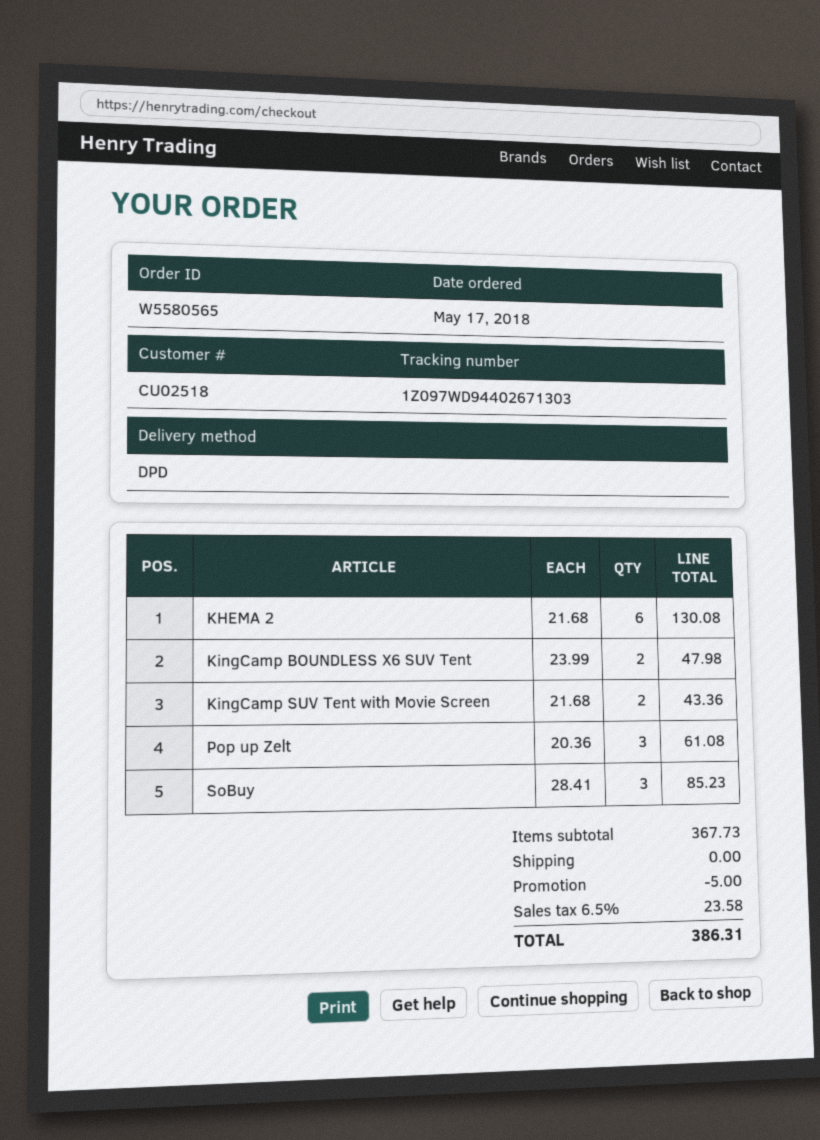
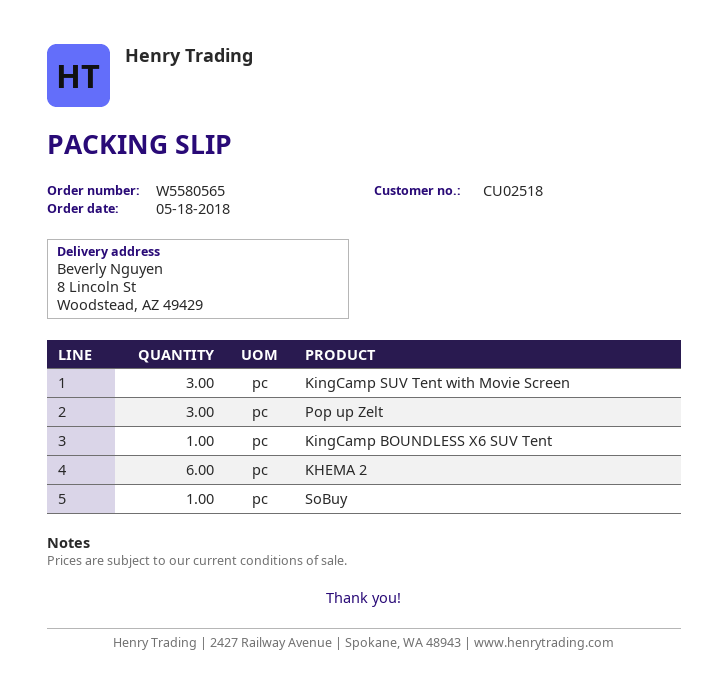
order date: 2018-05-17 -> 2018-05-18
KingCamp BOUNDLESS X6 SUV Tent: 2 -> 1
KingCamp SUV Tent with Movie Screen: 2 -> 3
SoBuy: 3 -> 1

